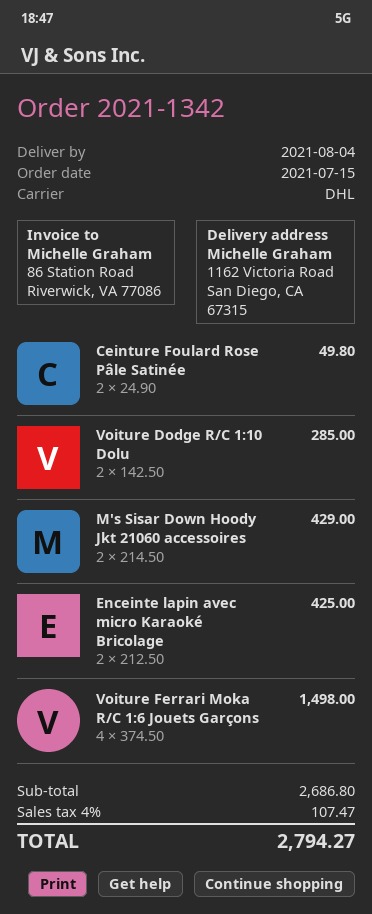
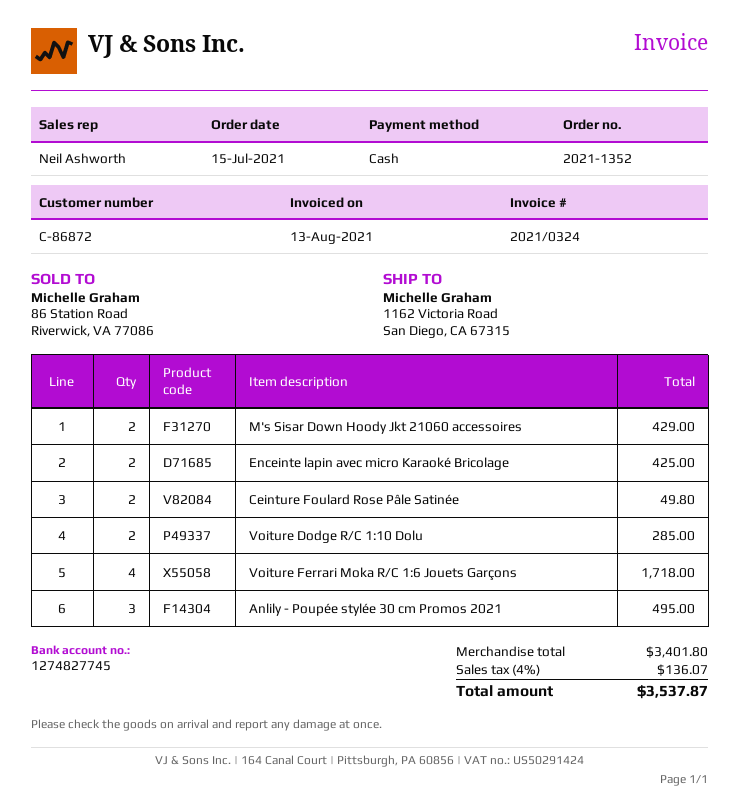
order number: 2021-1342 -> 2021-1352
Voiture Ferrari Moka R/C 1:6 Jouets Garçons: 4 for 1498.00 -> 4 for 1718.00
Anlily - Poupée stylée 30 cm Promos 2021: none -> 3 for 495.00
subtotal: 2686.80 -> 3401.80
tax: 4% = 107.47 -> 4% = 136.07
total: 2794.27 -> 3537.87

